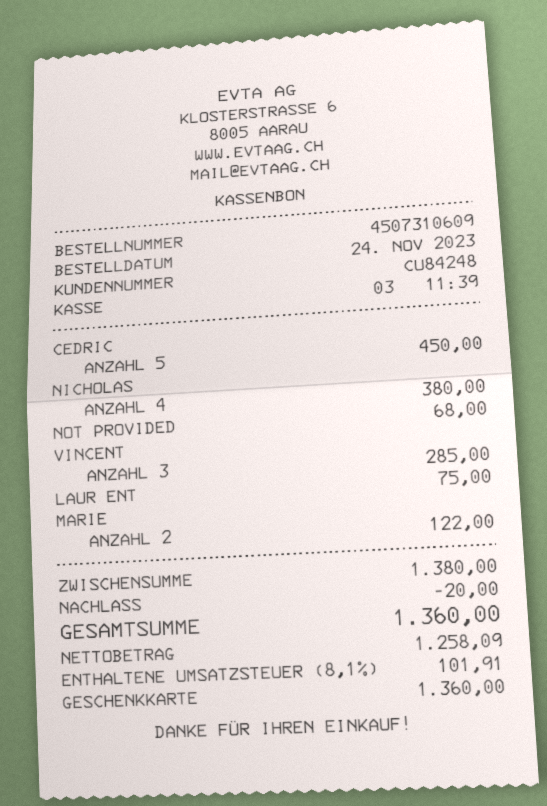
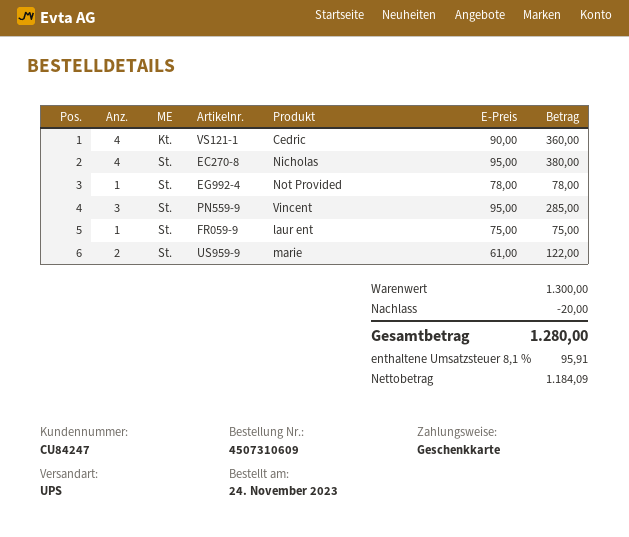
customer number: CU84248 -> CU84247
CEDRIC: 5 for 450.00 -> 4 for 360.00
NOT PROVIDED: 1 for 68.00 -> 1 for 78.00
subtotal: 1380.00 -> 1300.00
net: 1258.09 -> 1184.09
tax: 8.1% = 101.91 -> 8.1% = 95.91
total: 1360.00 -> 1280.00

